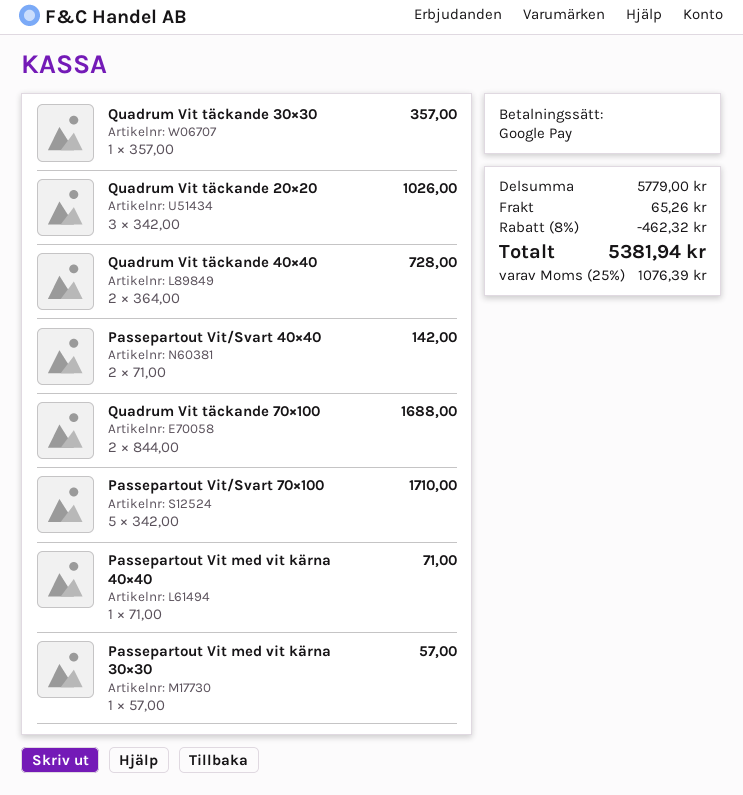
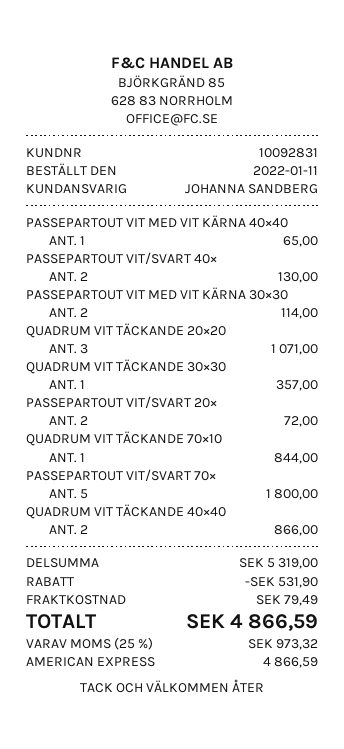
payment method: Google Pay -> American Express
Quadrum Vit täckande 20×20: 3 for 1026.00 -> 3 for 1071.00
Quadrum Vit täckande 40×40: 2 for 728.00 -> 2 for 866.00
Passepartout Vit/Svart 40×40: 2 for 142.00 -> 2 for 130.00
Quadrum Vit täckande 70×100: 2 for 1688.00 -> 1 for 844.00
Passepartout Vit/Svart 70×100: 5 for 1710.00 -> 5 for 1800.00
Passepartout Vit med vit kärna 40×40: 1 for 71.00 -> 1 for 65.00
Passepartout Vit med vit kärna 30×30: 1 for 57.00 -> 2 for 114.00
PASSEPARTOUT VIT/SVART 20×: none -> 2 for 72.00
subtotal: 5779.00 -> 5319.00
discount: 462.32 -> 531.90
shipping: 65.26 -> 79.49
tax: 25% = 1076.39 -> 25% = 973.32
total: 5381.94 -> 4866.59

